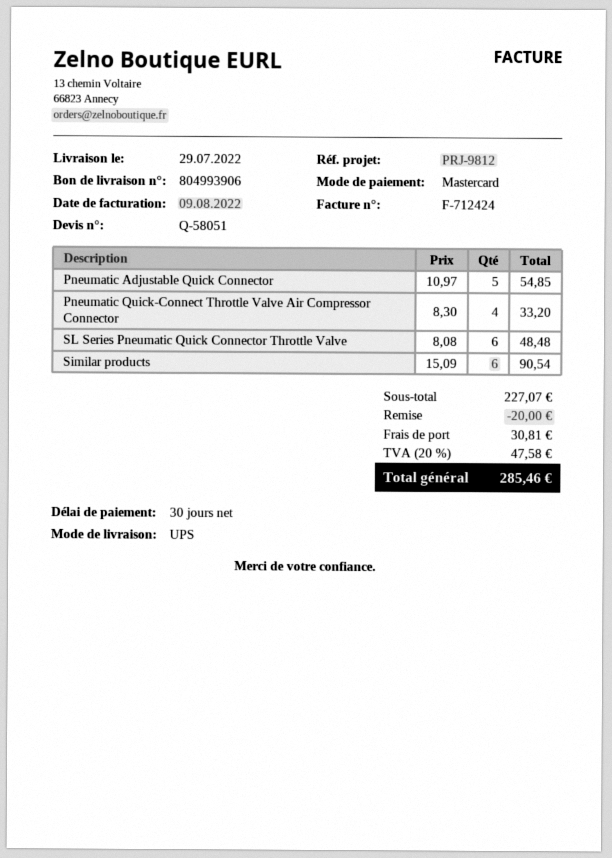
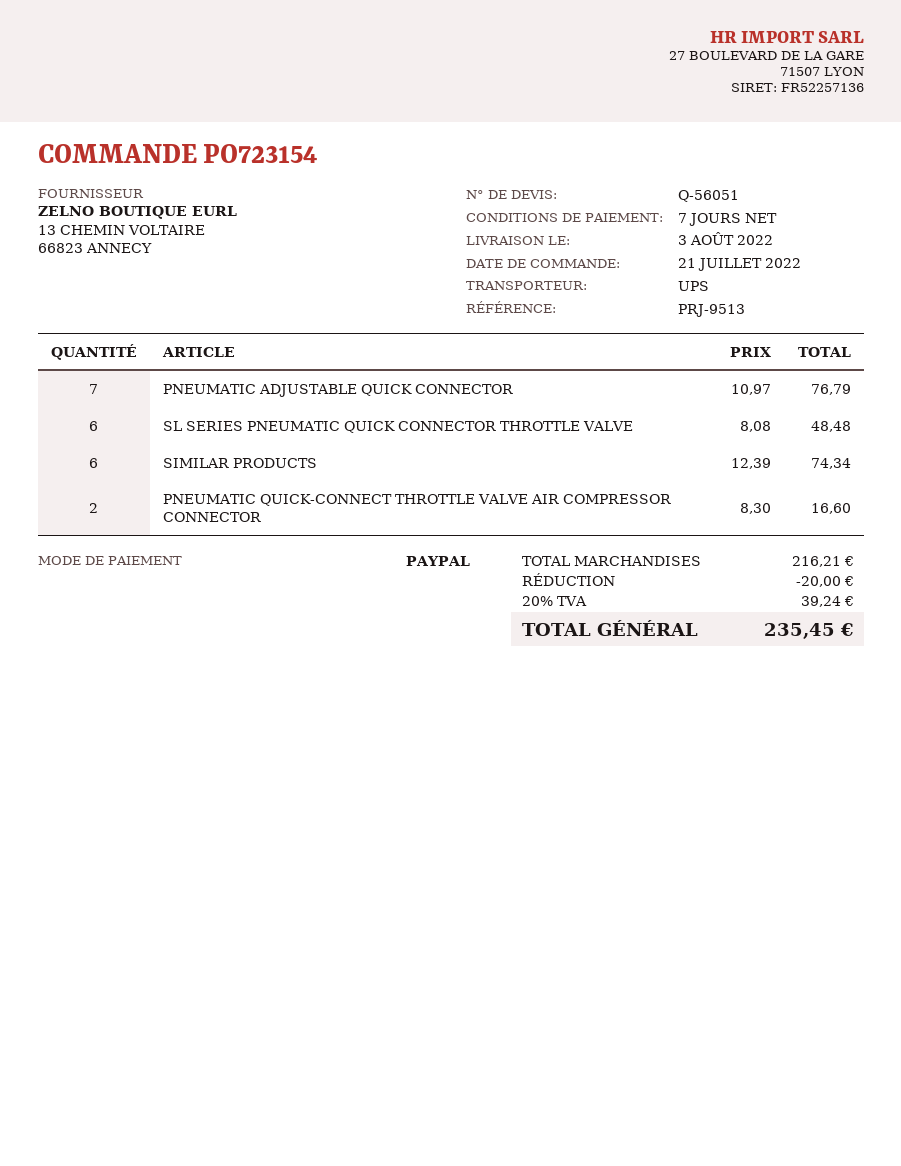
quote number: Q-58051 -> Q-56051
delivery date: 2022-07-29 -> 2022-08-03
payment terms: 30 days -> 7 days
reference: PRJ-9812 -> PRJ-9513
payment method: Mastercard -> PayPal
Pneumatic Adjustable Quick Connector: 5 x 10.97 = 54.85 -> 7 x 10.97 = 76.79
Pneumatic Quick-Connect Throttle Valve Air Compressor Connector: 4 x 8.30 = 33.20 -> 2 x 8.30 = 16.60
Similar products: 6 x 15.09 = 90.54 -> 6 x 12.39 = 74.34
subtotal: 227.07 -> 216.21
shipping: 30.81 -> none
tax: 20% = 47.58 -> 20% = 39.24
total: 285.46 -> 235.45

